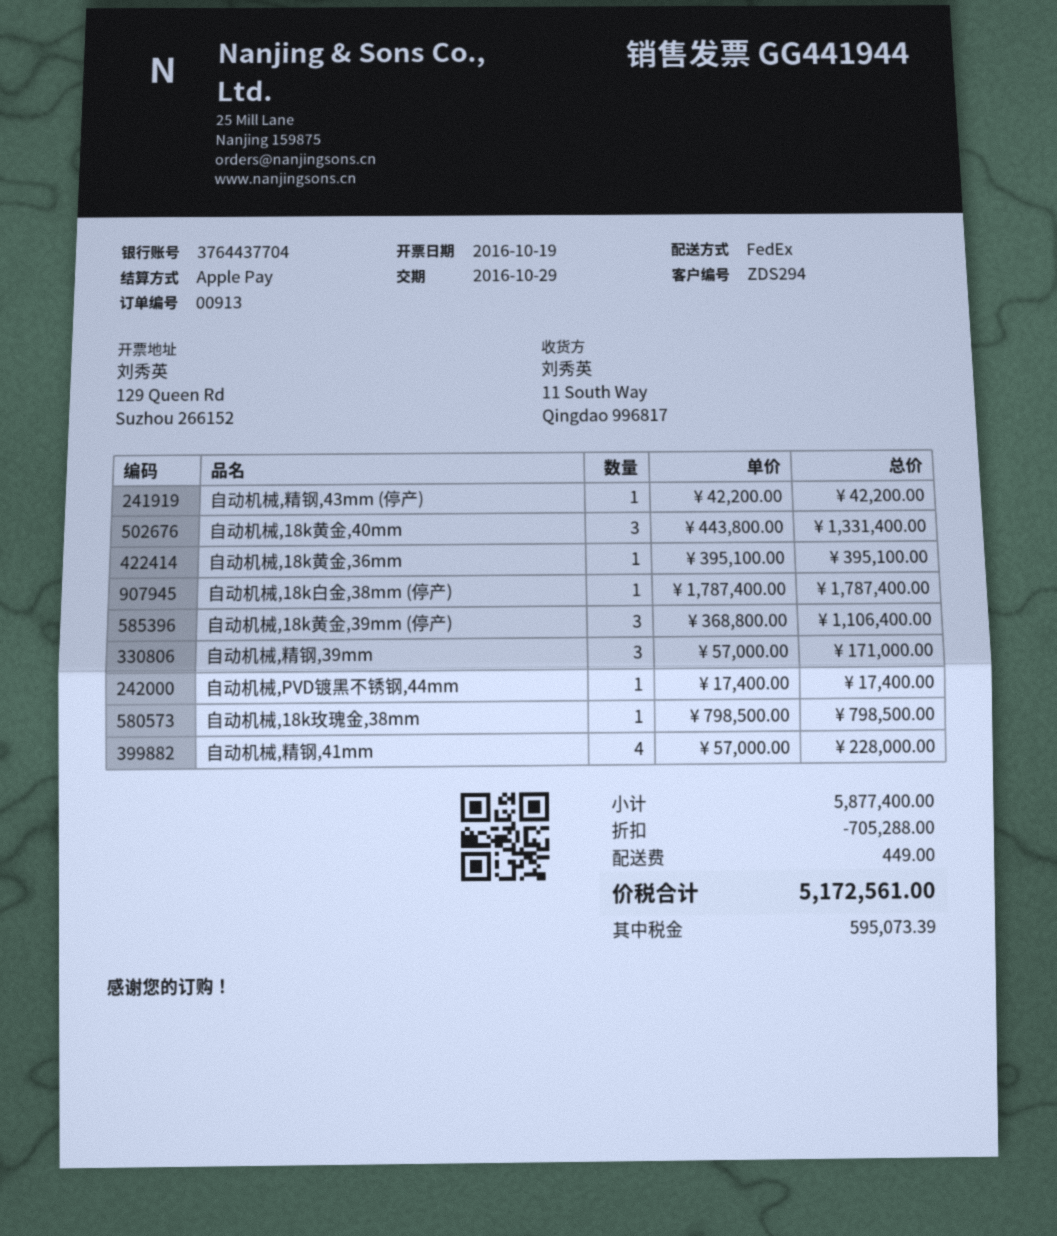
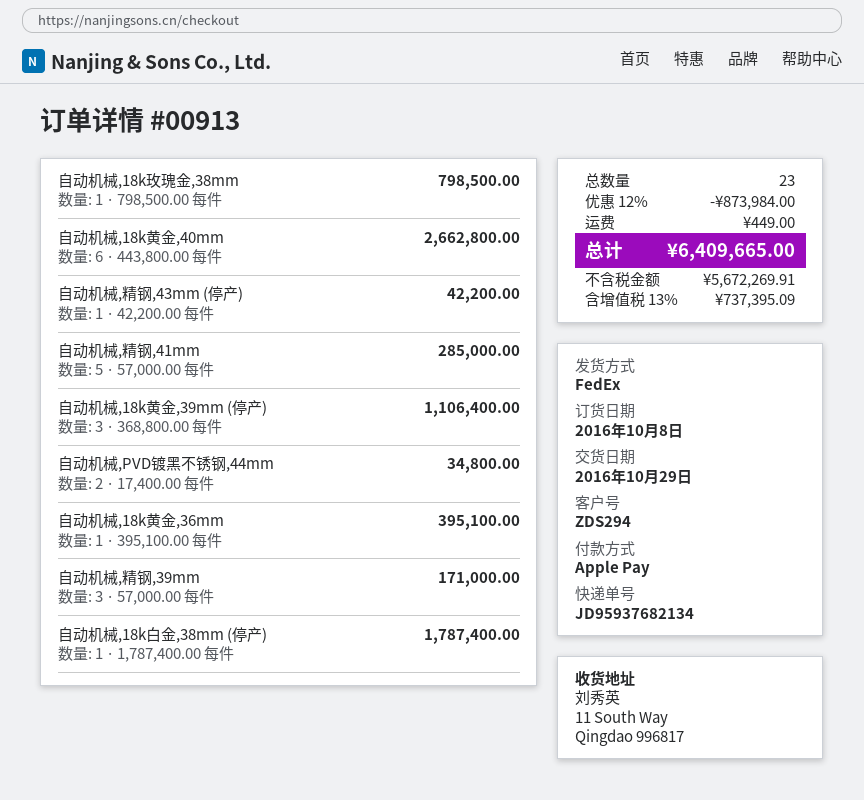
自动机械,18k黄金,40mm: 3 x 443800.00 = 1331400.00 -> 6 x 443800.00 = 2662800.00
自动机械,PVD镀黑不锈钢,44mm: 1 x 17400.00 = 17400.00 -> 2 x 17400.00 = 34800.00
自动机械,精钢,41mm: 4 x 57000.00 = 228000.00 -> 5 x 57000.00 = 285000.00
discount: 705288.00 -> 873984.00
tax: 595073.39 -> 737395.09
total: 5172561.00 -> 6409665.00

